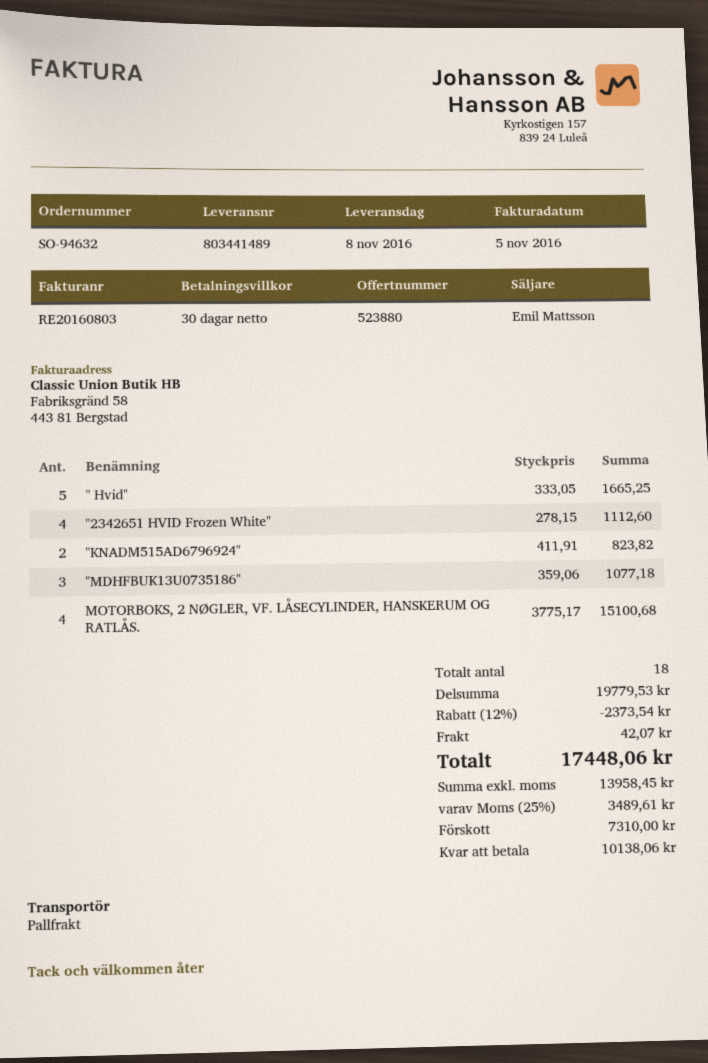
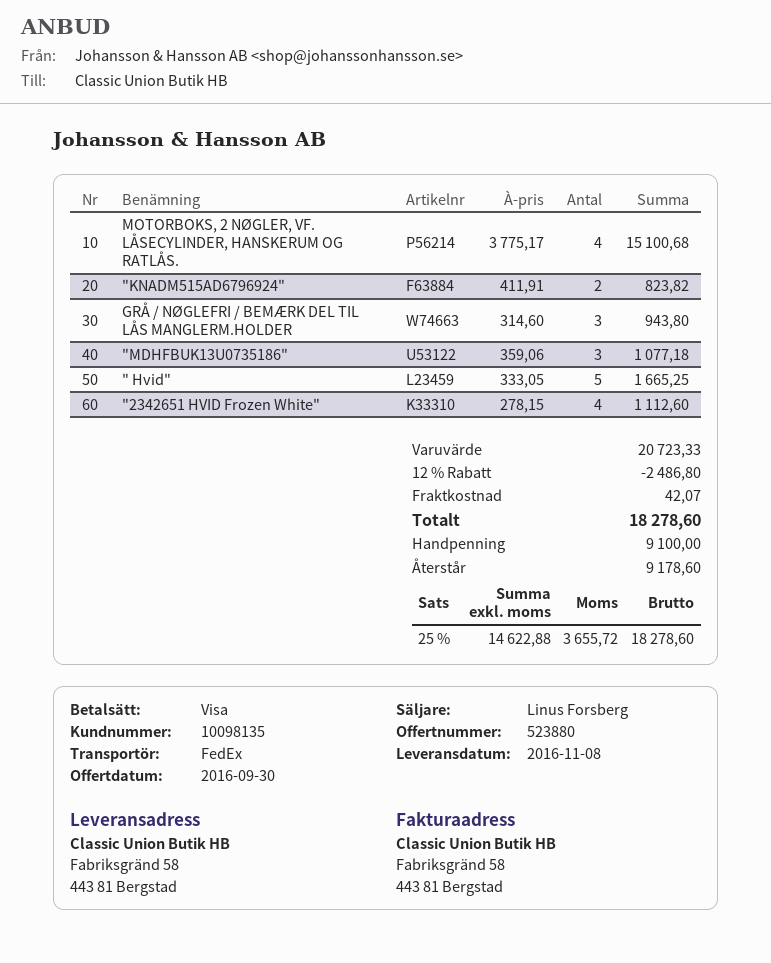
sales rep: Emil Mattsson -> Linus Forsberg
shipping method: pallet freight -> FedEx
GRÅ / NØGLEFRI / BEMÆRK DEL TIL LÅS MANGLERM.HOLDER: none -> 3 x 314.60 = 943.80
subtotal: 19779.53 -> 20723.33
discount: 12% = 2373.54 -> 12% = 2486.80
net: 13958.45 -> 14622.88
tax: 25% = 3489.61 -> 25% = 3655.72
total: 17448.06 -> 18278.60
deposit: 7310.00 -> 9100.00
balance: 10138.06 -> 9178.60

